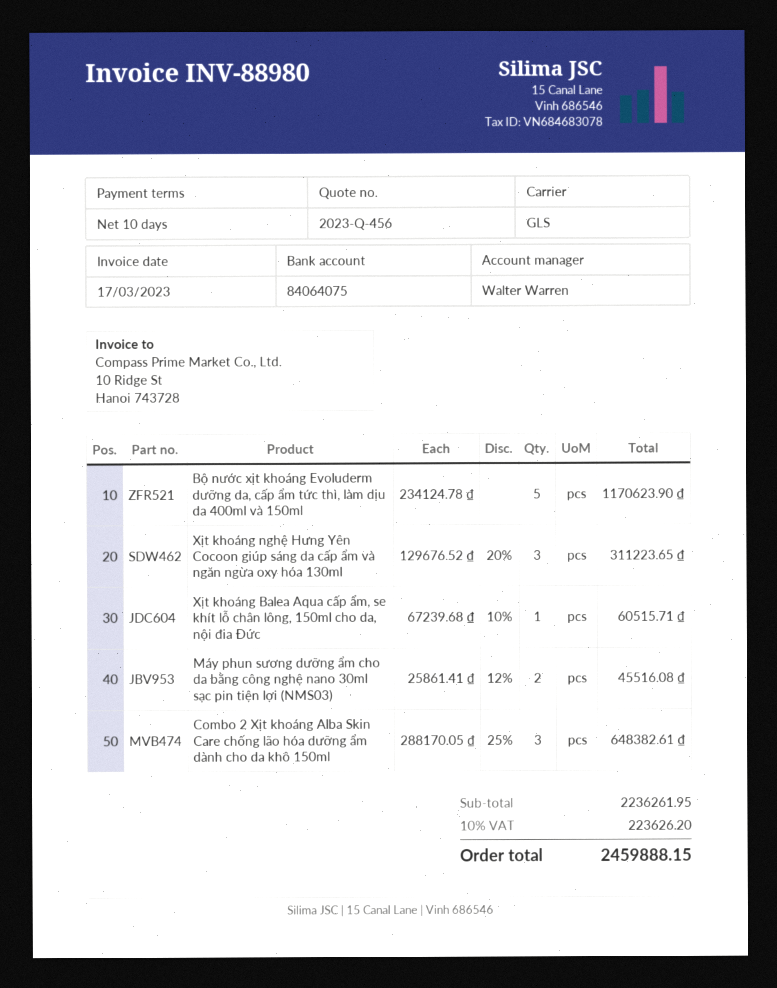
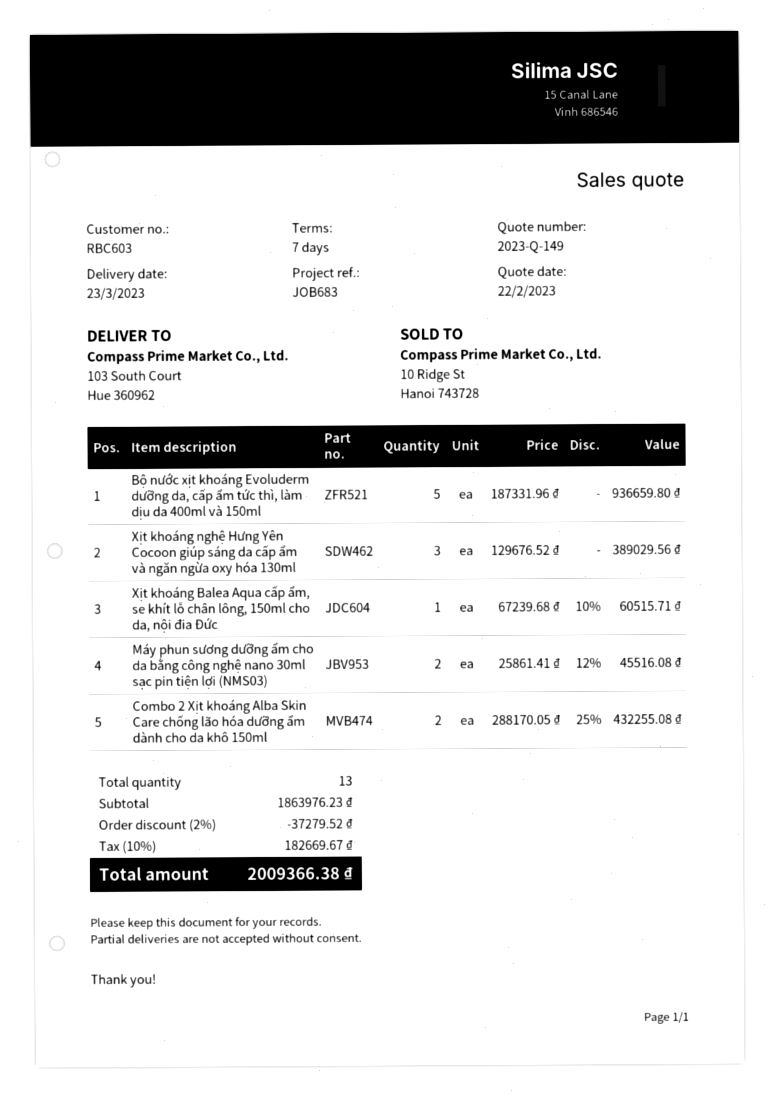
quote number: 2023-Q-456 -> 2023-Q-149
payment terms: 10 days -> 7 days
Bộ nước xịt khoáng Evoluderm dưỡng da, cấp ẩm tức thì, làm dịu da 400ml và 150ml: 5 x 234124.78 = 1170623.90 -> 5 x 187331.96 = 936659.80
Xịt khoáng nghệ Hưng Yên Cocoon giúp sáng da cấp ẩm và ngăn ngừa oxy hóa 130ml: 3 x 129676.52 - 20% = 311223.65 -> 3 x 129676.52 = 389029.56
Combo 2 Xịt khoáng Alba Skin Care chống lão hóa dưỡng ẩm dành cho da khô 150ml: 3 x 288170.05 - 25% = 648382.61 -> 2 x 288170.05 - 25% = 432255.08
subtotal: 2236261.95 -> 1863976.23
discount: none -> 2% = 37279.52
tax: 10% = 223626.20 -> 10% = 182669.67
total: 2459888.15 -> 2009366.38

